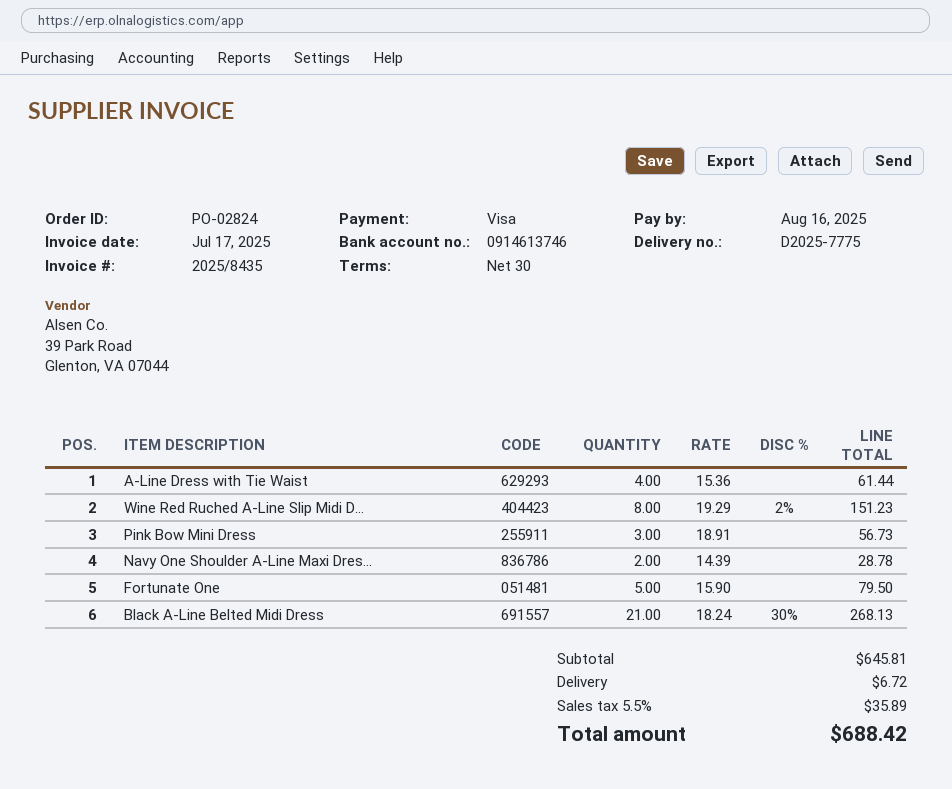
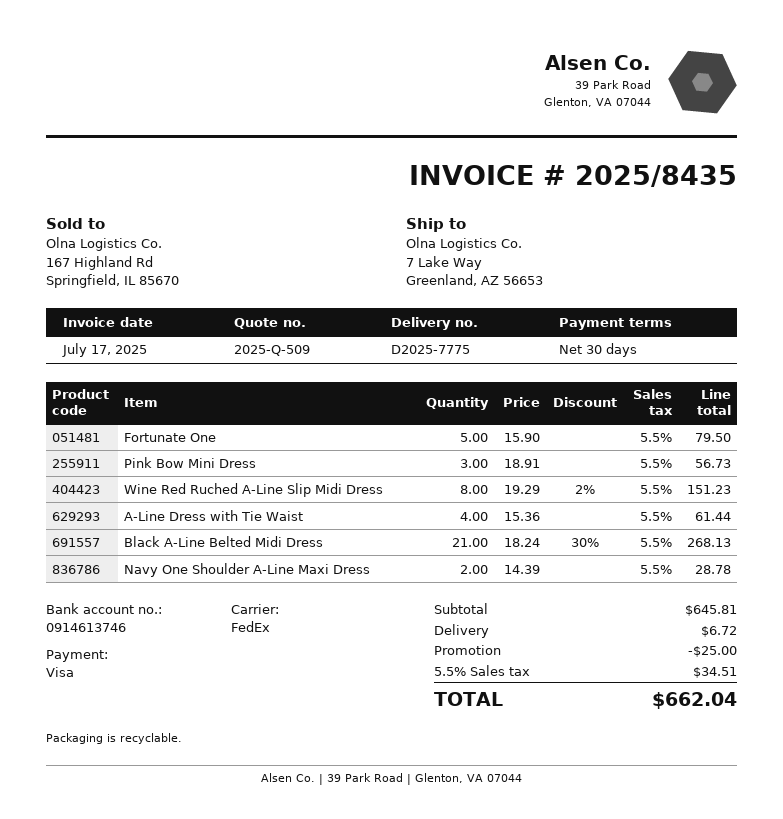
discount: none -> 25.00
tax: 5.5% = 35.89 -> 5.5% = 34.51
total: 688.42 -> 662.04

